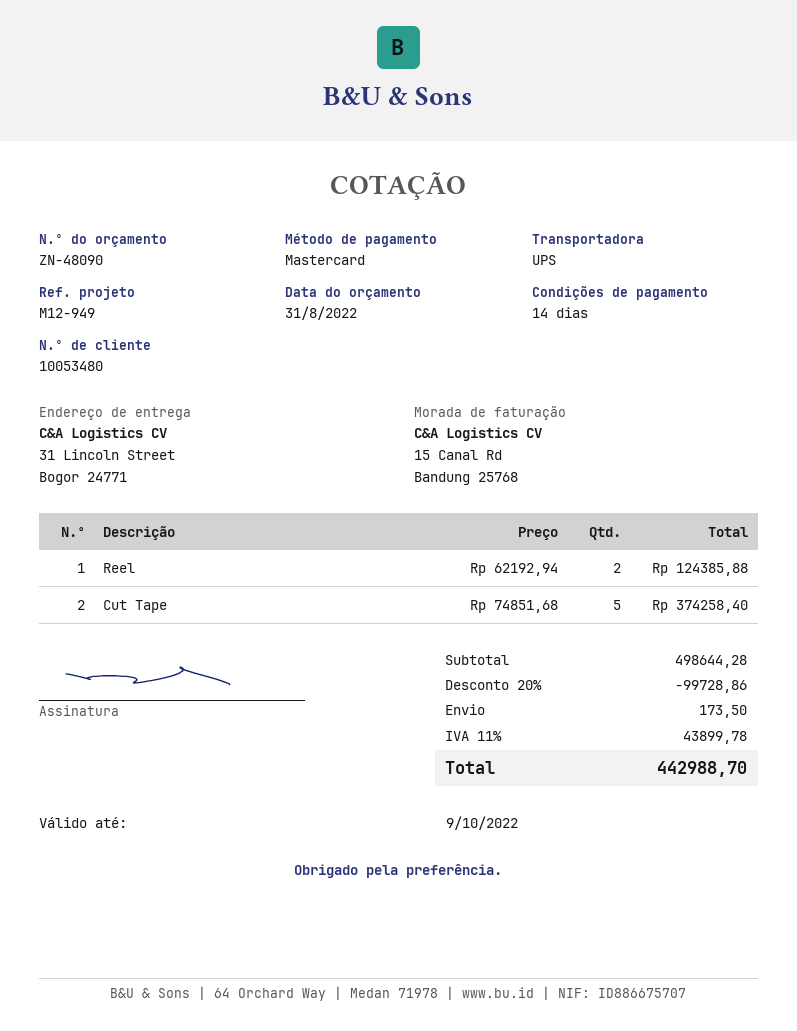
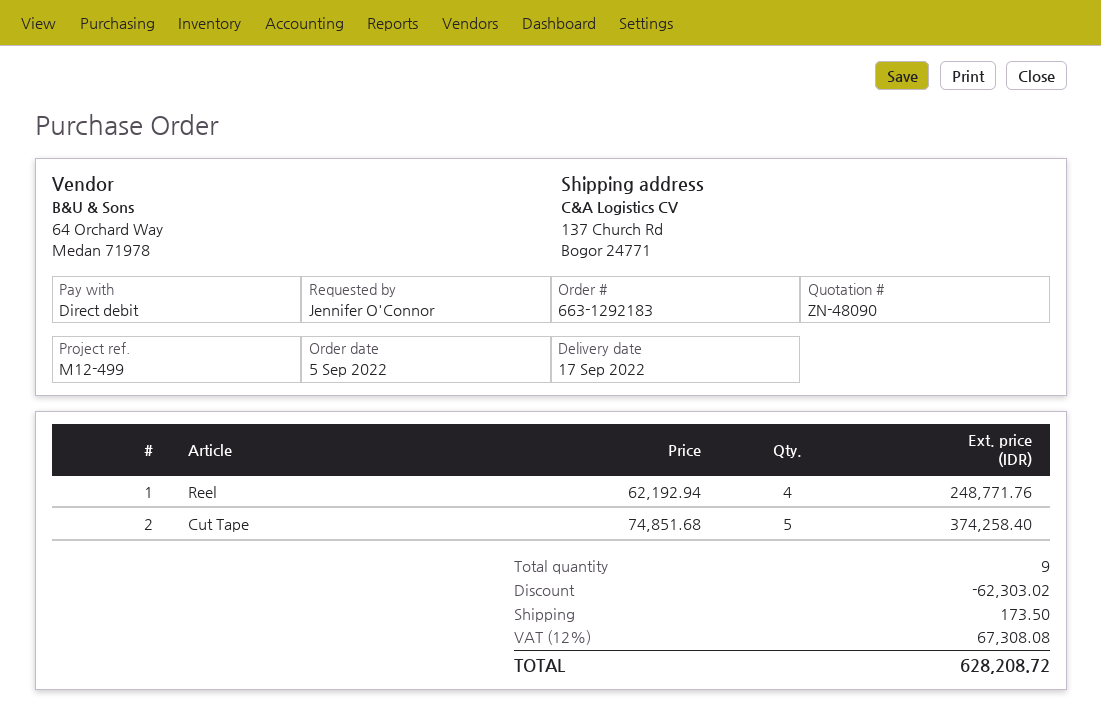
reference: M12-949 -> M12-499
payment method: Mastercard -> direct debit
ship to: 31 Lincoln Street, Bogor 24771 -> 137 Church Rd, Bogor 24771
Reel: 2 x 62192.94 = 124385.88 -> 4 x 62192.94 = 248771.76
discount: 99728.86 -> 62303.02
tax: 11% = 43899.78 -> 12% = 67308.08
total: 442988.70 -> 628208.72

